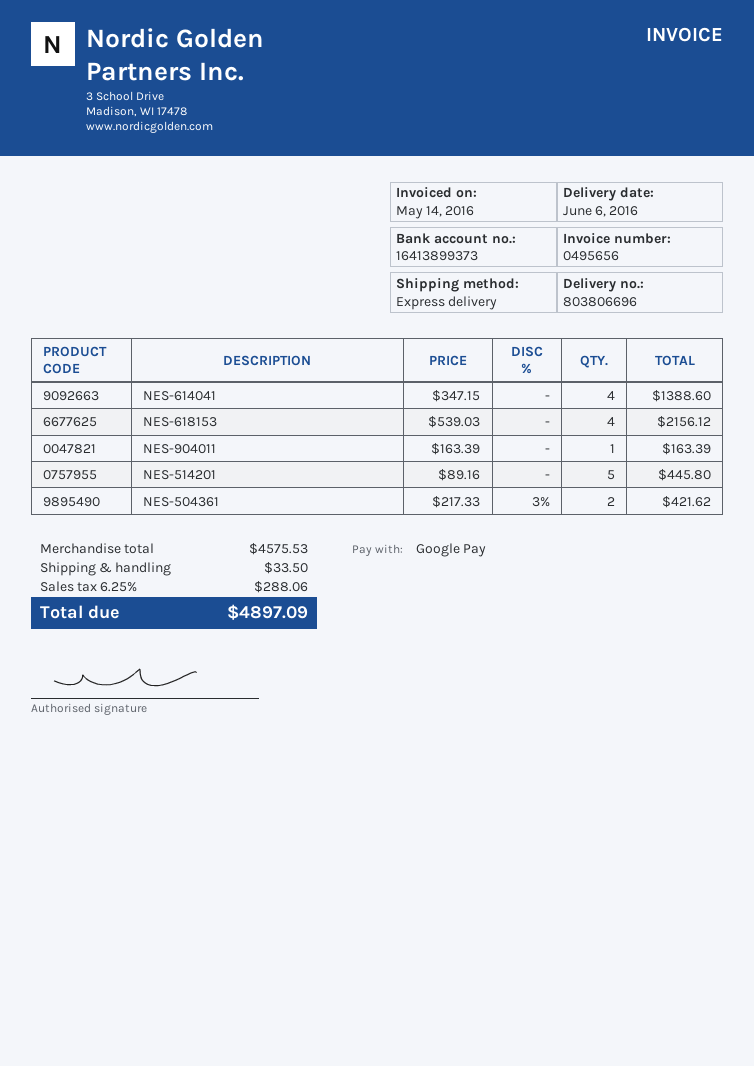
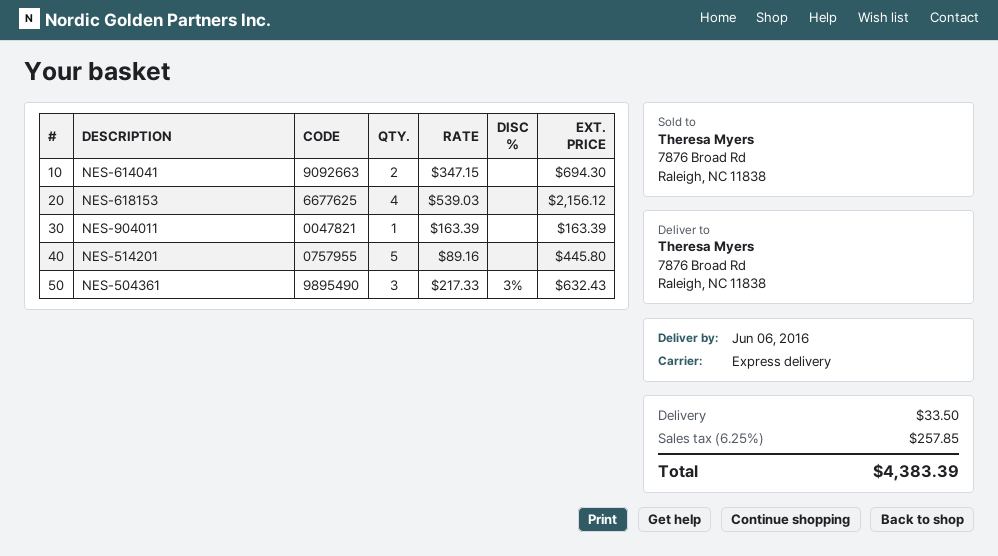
NES-614041: 4 x 347.15 = 1388.60 -> 2 x 347.15 = 694.30
NES-504361: 2 x 217.33 - 3% = 421.62 -> 3 x 217.33 - 3% = 632.43
tax: 6.25% = 288.06 -> 6.25% = 257.85
total: 4897.09 -> 4383.39

